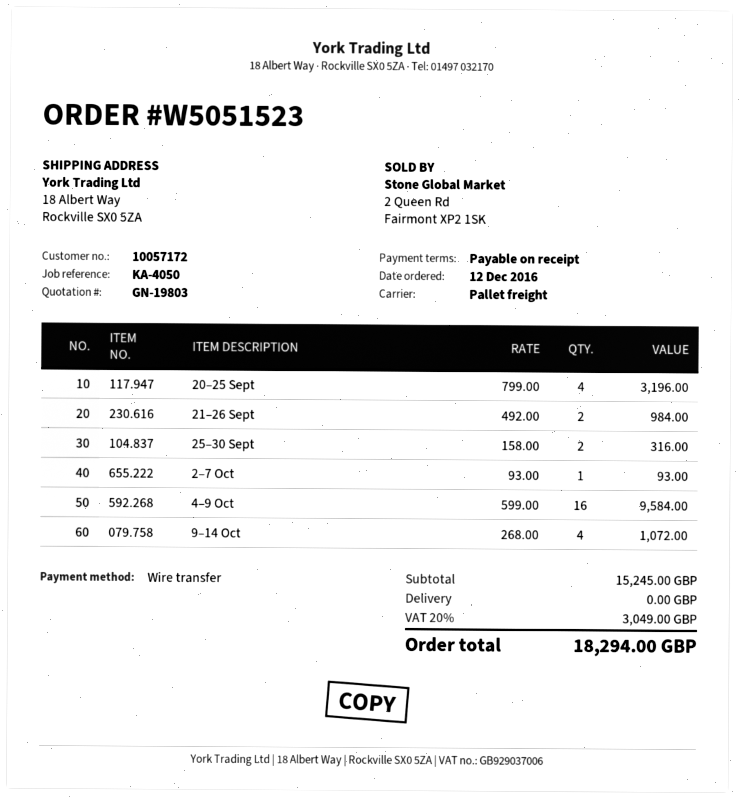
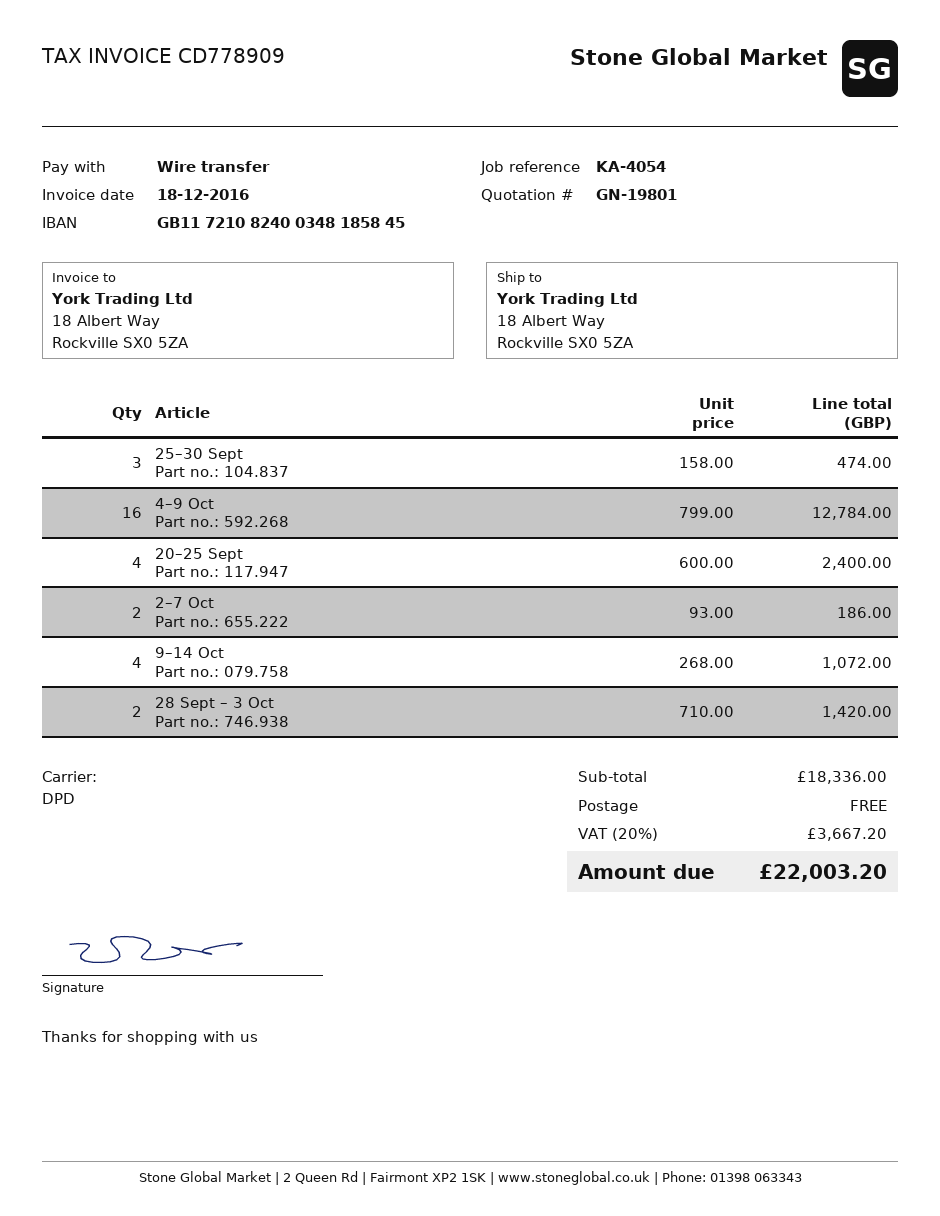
quote number: GN-19803 -> GN-19801
reference: KA-4050 -> KA-4054
shipping method: pallet freight -> DPD
20–25 Sept: 4 x 799.00 = 3196.00 -> 4 x 600.00 = 2400.00
21–26 Sept: 2 x 492.00 = 984.00 -> none
25–30 Sept: 2 x 158.00 = 316.00 -> 3 x 158.00 = 474.00
2–7 Oct: 1 x 93.00 = 93.00 -> 2 x 93.00 = 186.00
4–9 Oct: 16 x 599.00 = 9584.00 -> 16 x 799.00 = 12784.00
28 Sept – 3 Oct: none -> 2 x 710.00 = 1420.00
subtotal: 15245.00 -> 18336.00
tax: 20% = 3049.00 -> 20% = 3667.20
total: 18294.00 -> 22003.20

